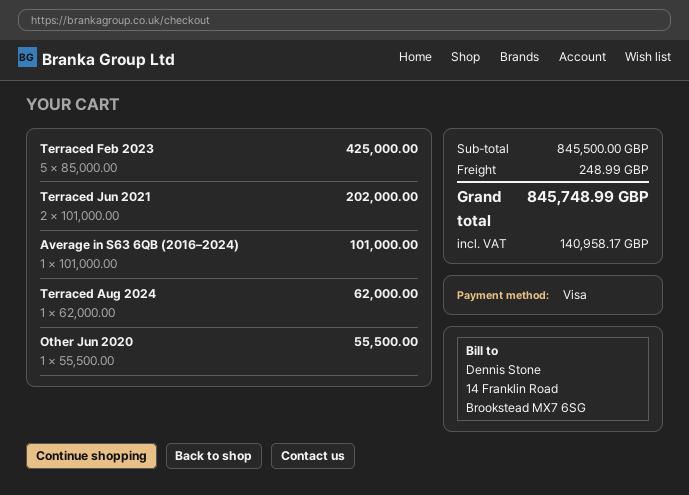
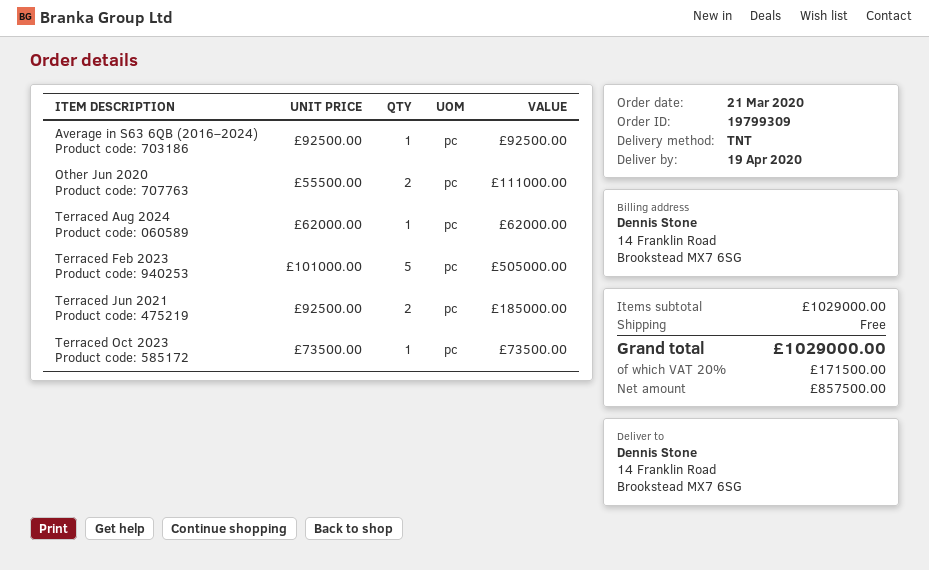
Terraced Feb 2023: 5 x 85000.00 = 425000.00 -> 5 x 101000.00 = 505000.00
Terraced Jun 2021: 2 x 101000.00 = 202000.00 -> 2 x 92500.00 = 185000.00
Average in S63 6QB (2016–2024): 1 x 101000.00 = 101000.00 -> 1 x 92500.00 = 92500.00
Other Jun 2020: 1 x 55500.00 = 55500.00 -> 2 x 55500.00 = 111000.00
Terraced Oct 2023: none -> 1 x 73500.00 = 73500.00
subtotal: 845500.00 -> 1029000.00
shipping: 248.99 -> 0.00
tax: 140958.17 -> 171500.00
total: 845748.99 -> 1029000.00

